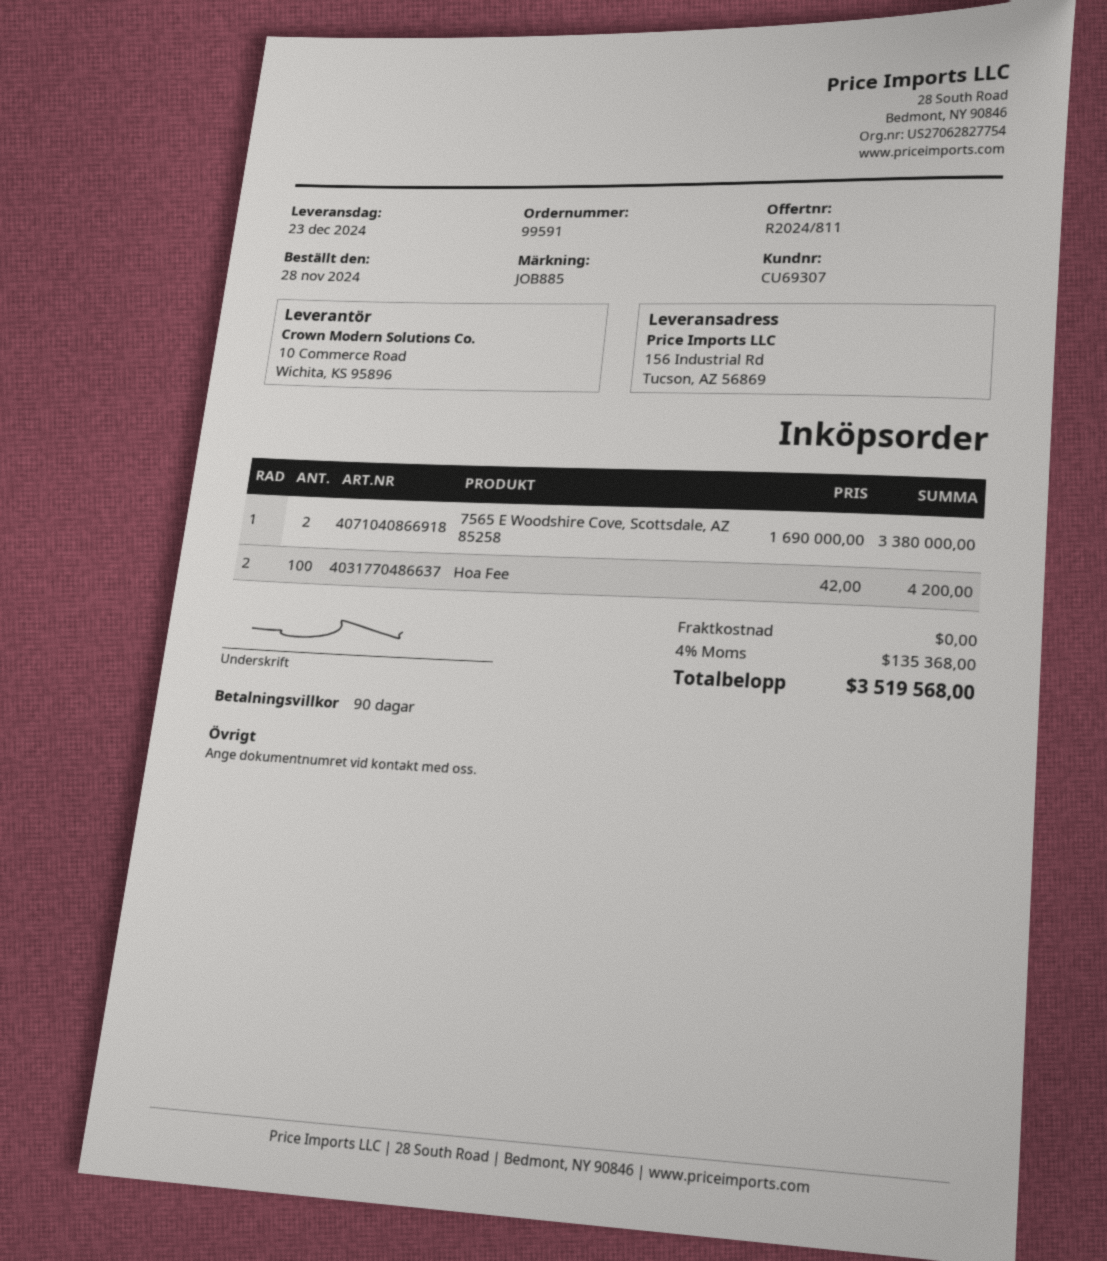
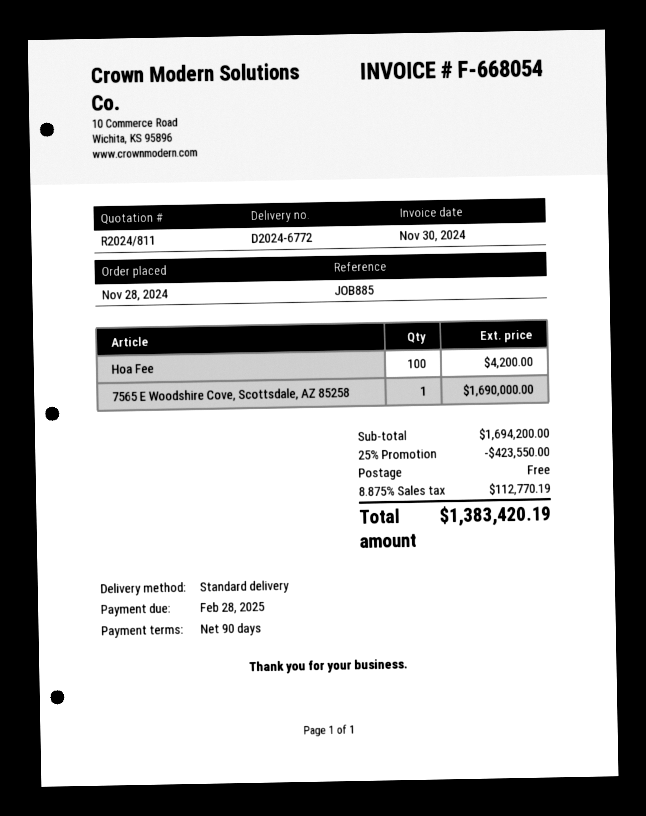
7565 E Woodshire Cove, Scottsdale, AZ 85258: 2 for 3380000.00 -> 1 for 1690000.00
discount: none -> 25% = 423550.00
tax: 4% = 135368.00 -> 8.875% = 112770.19
total: 3519568.00 -> 1383420.19

